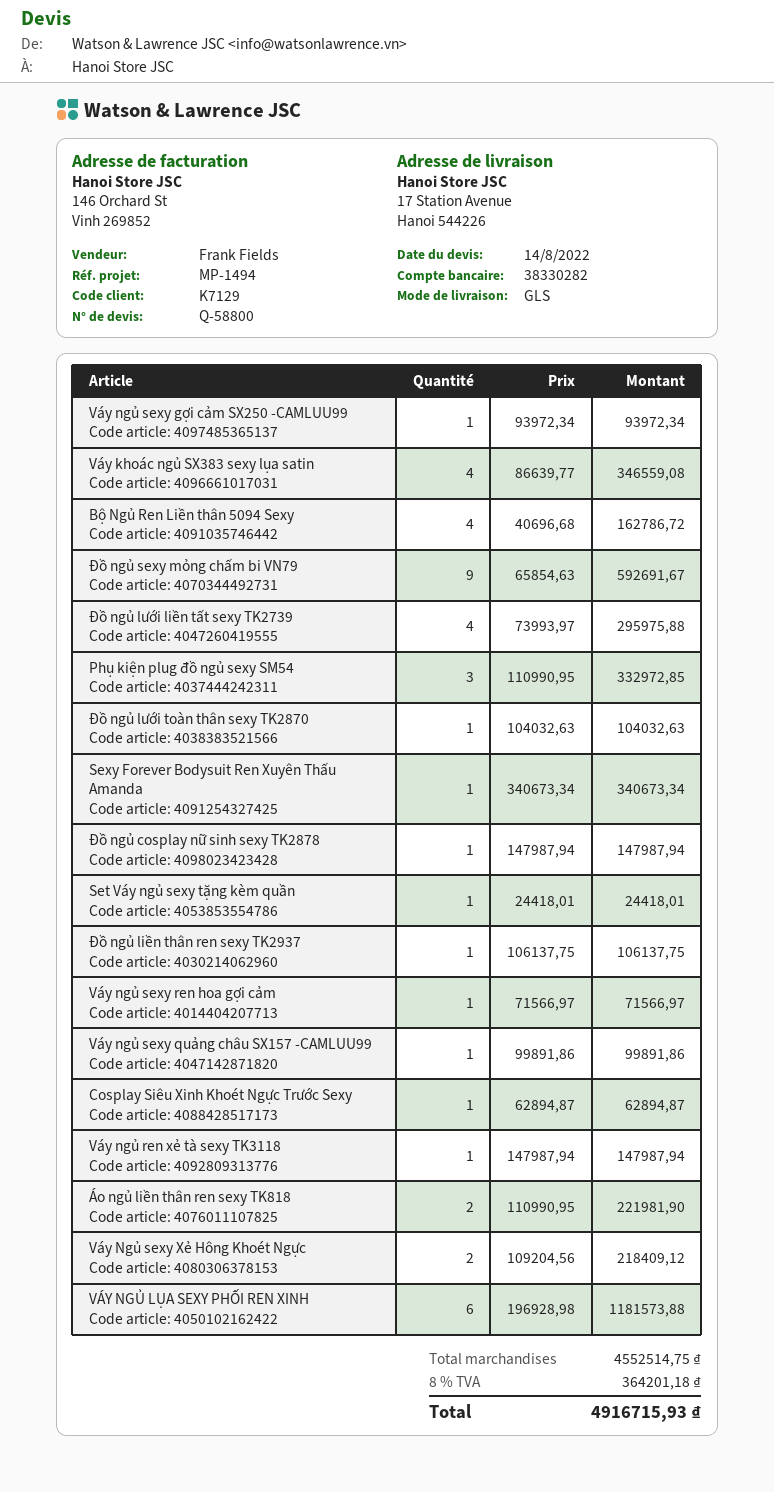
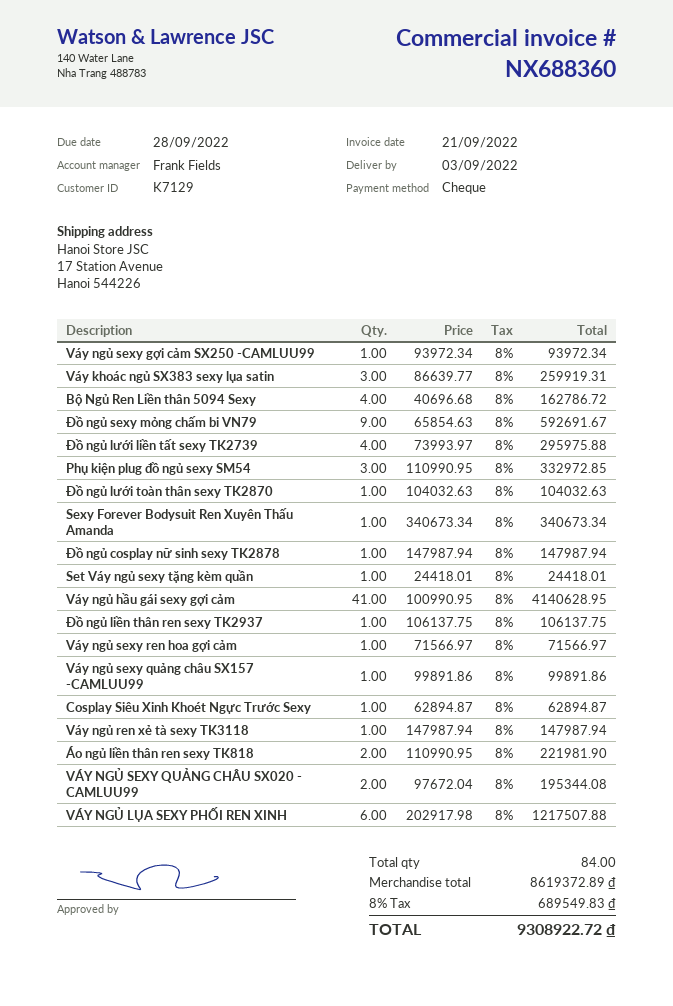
Váy khoác ngủ SX383 sexy lụa satin: 4 x 86639.77 = 346559.08 -> 3 x 86639.77 = 259919.31
Váy Ngủ sexy Xẻ Hông Khoét Ngực: 2 x 109204.56 = 218409.12 -> none
VÁY NGỦ LỤA SEXY PHỐI REN XINH: 6 x 196928.98 = 1181573.88 -> 6 x 202917.98 = 1217507.88
Váy ngủ hầu gái sexy gợi cảm: none -> 41 x 100990.95 = 4140628.95
VÁY NGỦ SEXY QUẢNG CHÂU SX020 - CAMLUU99: none -> 2 x 97672.04 = 195344.08
subtotal: 4552514.75 -> 8619372.89
tax: 8% = 364201.18 -> 8% = 689549.83
total: 4916715.93 -> 9308922.72

